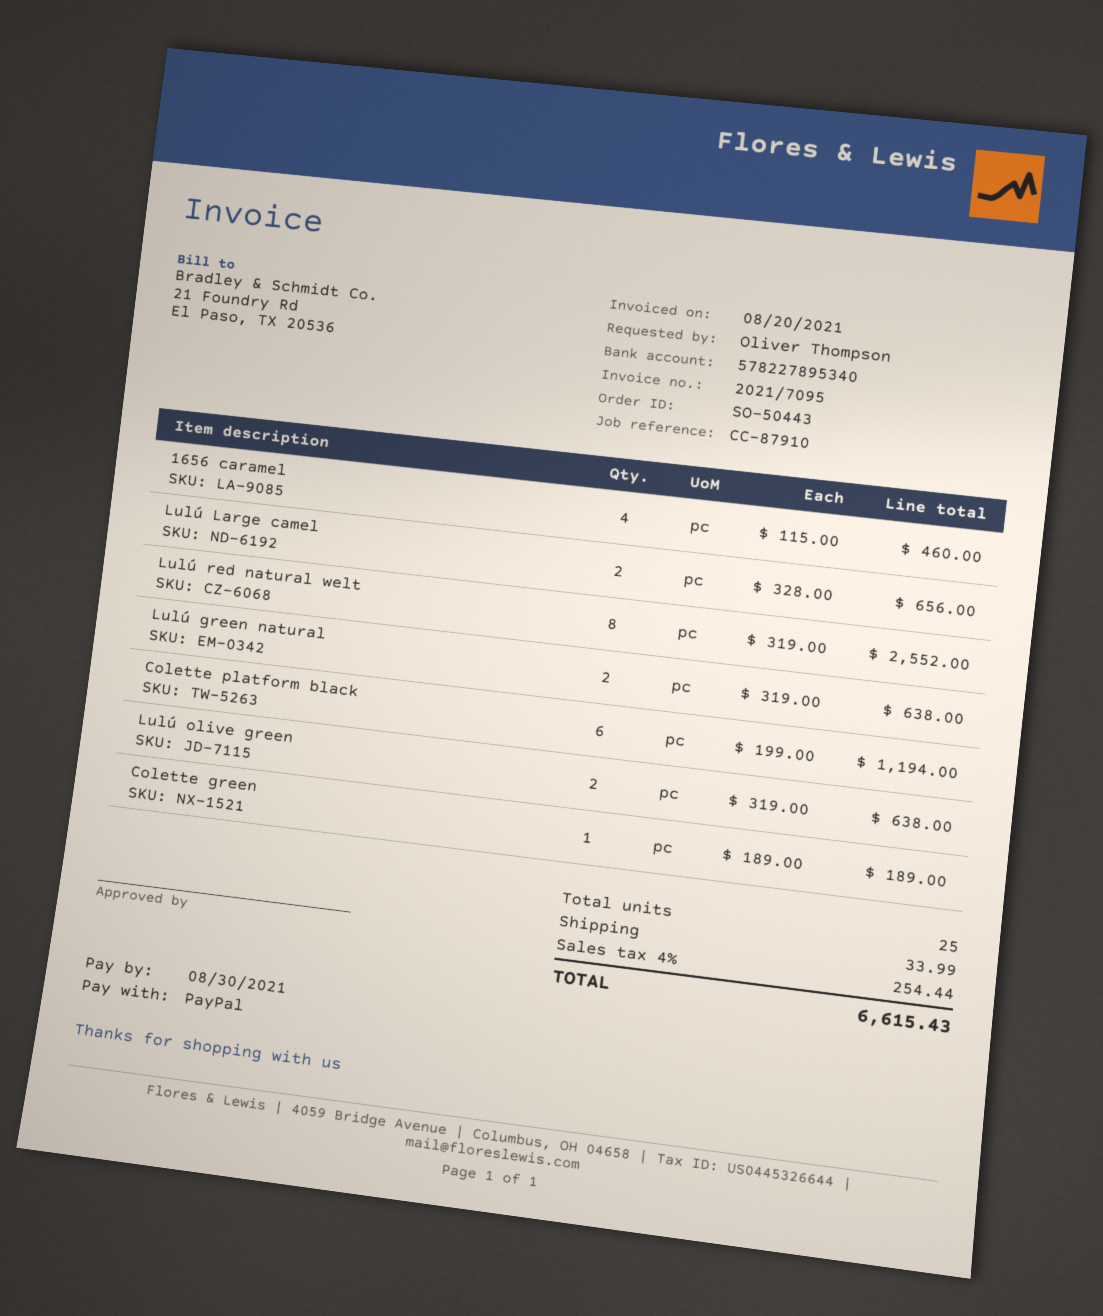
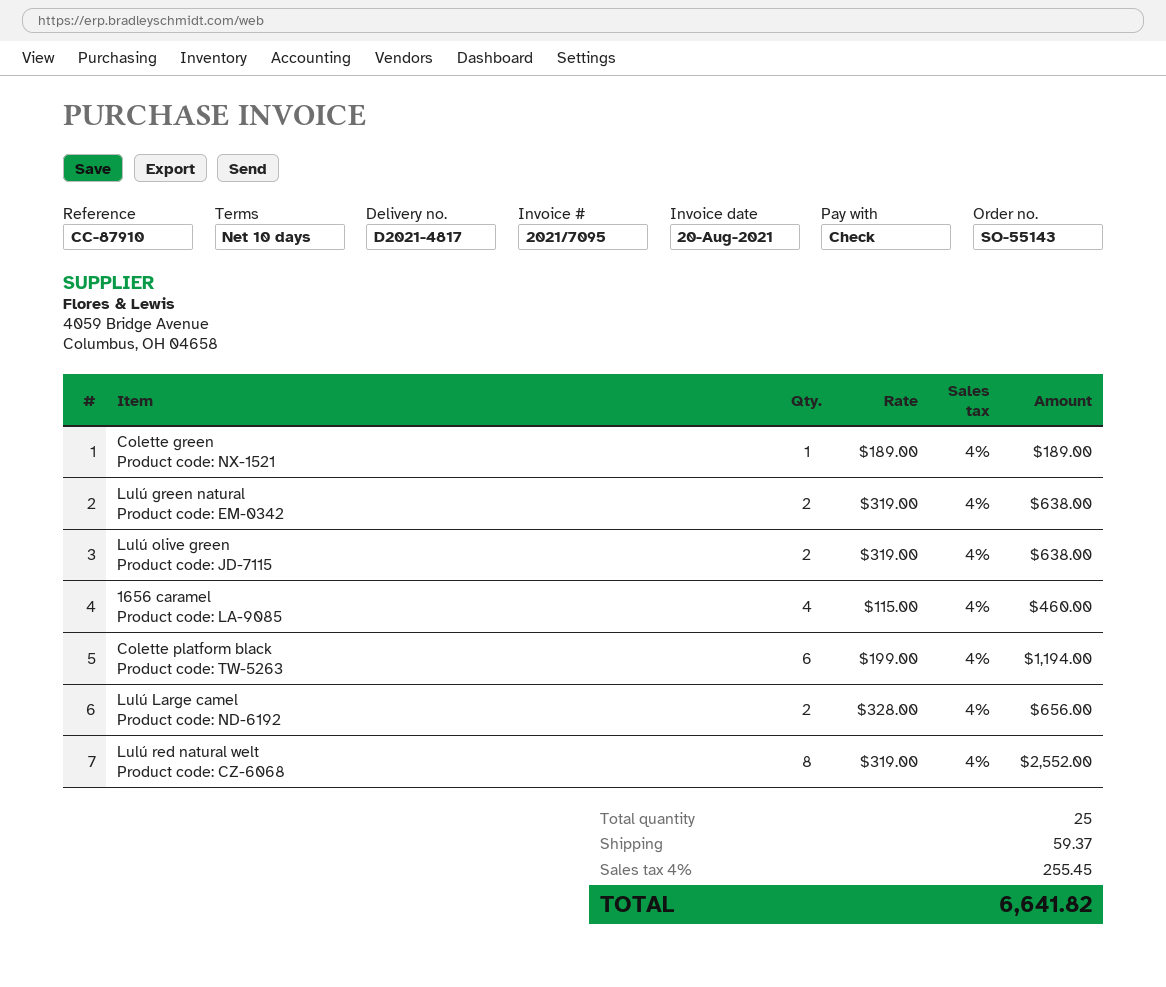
order number: SO-50443 -> SO-55143
payment method: PayPal -> cheque
shipping: 33.99 -> 59.37
tax: 4% = 254.44 -> 4% = 255.45
total: 6615.43 -> 6641.82

